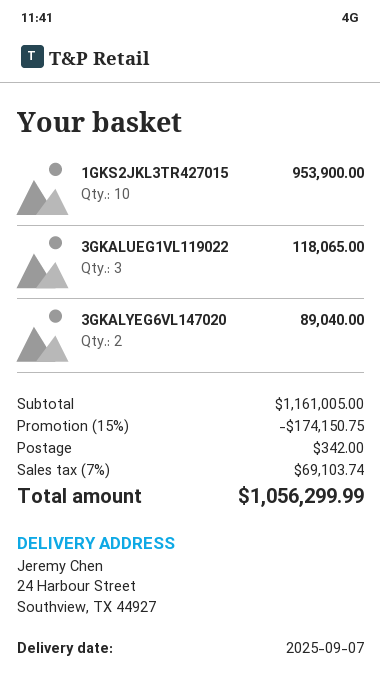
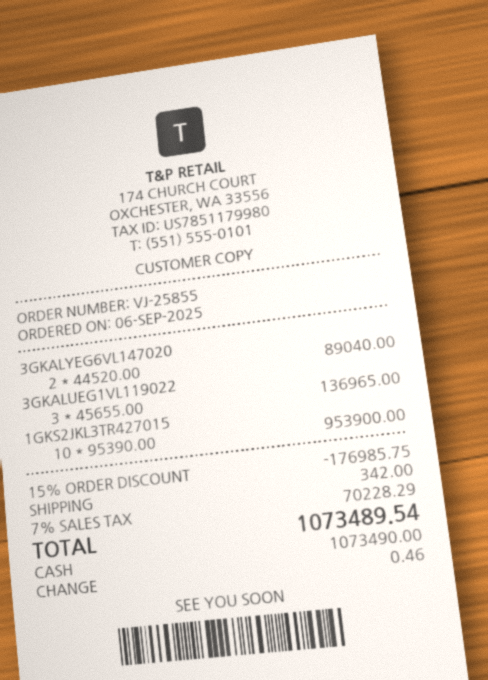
3GKALUEG1VL119022: 3 for 118065.00 -> 3 for 136965.00
discount: 15% = 174150.75 -> 15% = 176985.75
tax: 7% = 69103.74 -> 7% = 70228.29
total: 1056299.99 -> 1073489.54

